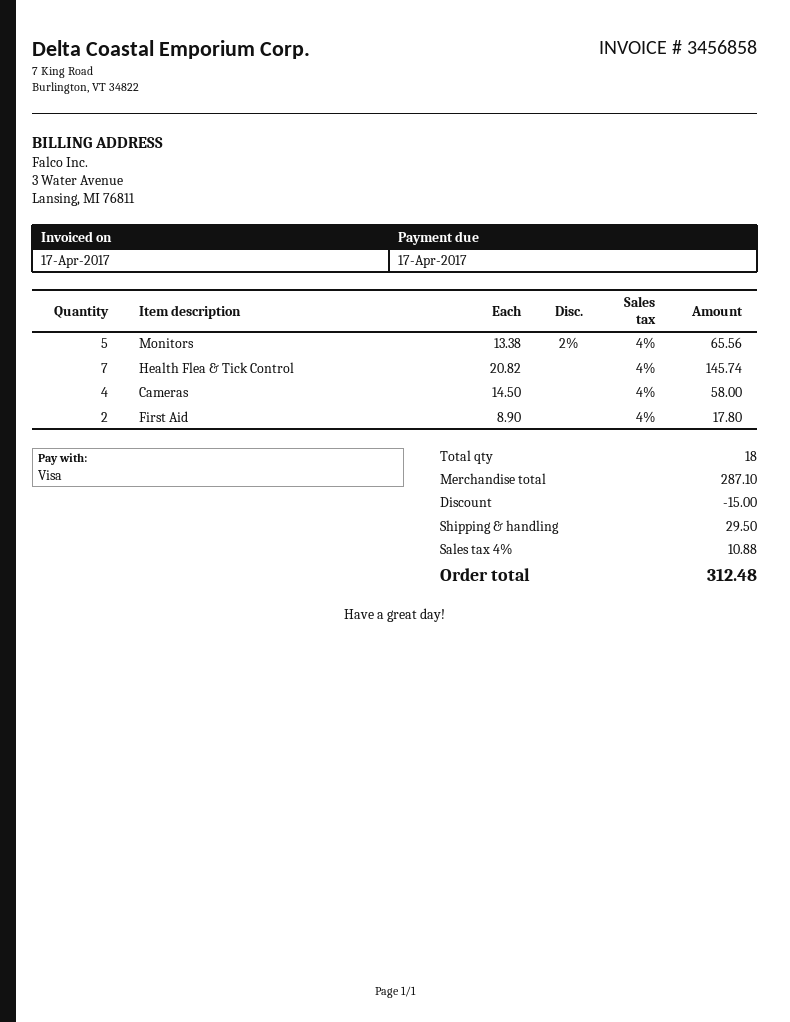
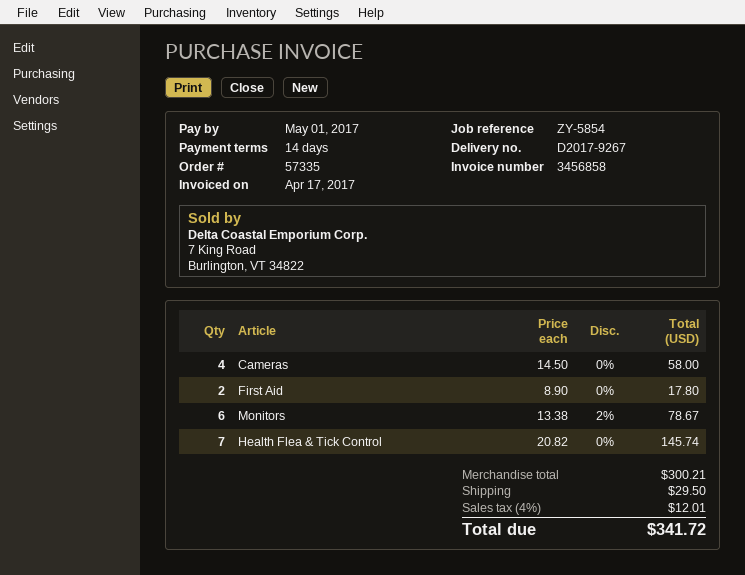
due date: 2017-04-17 -> 2017-05-01
Monitors: 5 x 13.38 - 2% = 65.56 -> 6 x 13.38 - 2% = 78.67
subtotal: 287.10 -> 300.21
discount: 15.00 -> none
tax: 4% = 10.88 -> 4% = 12.01
total: 312.48 -> 341.72

